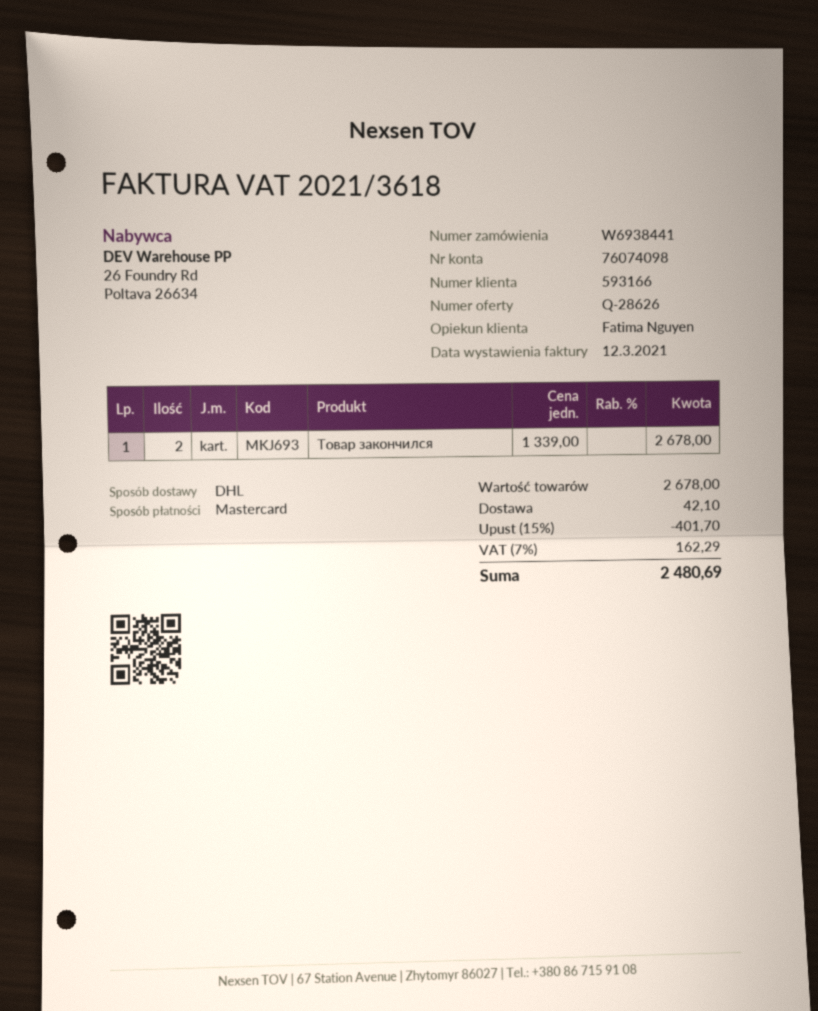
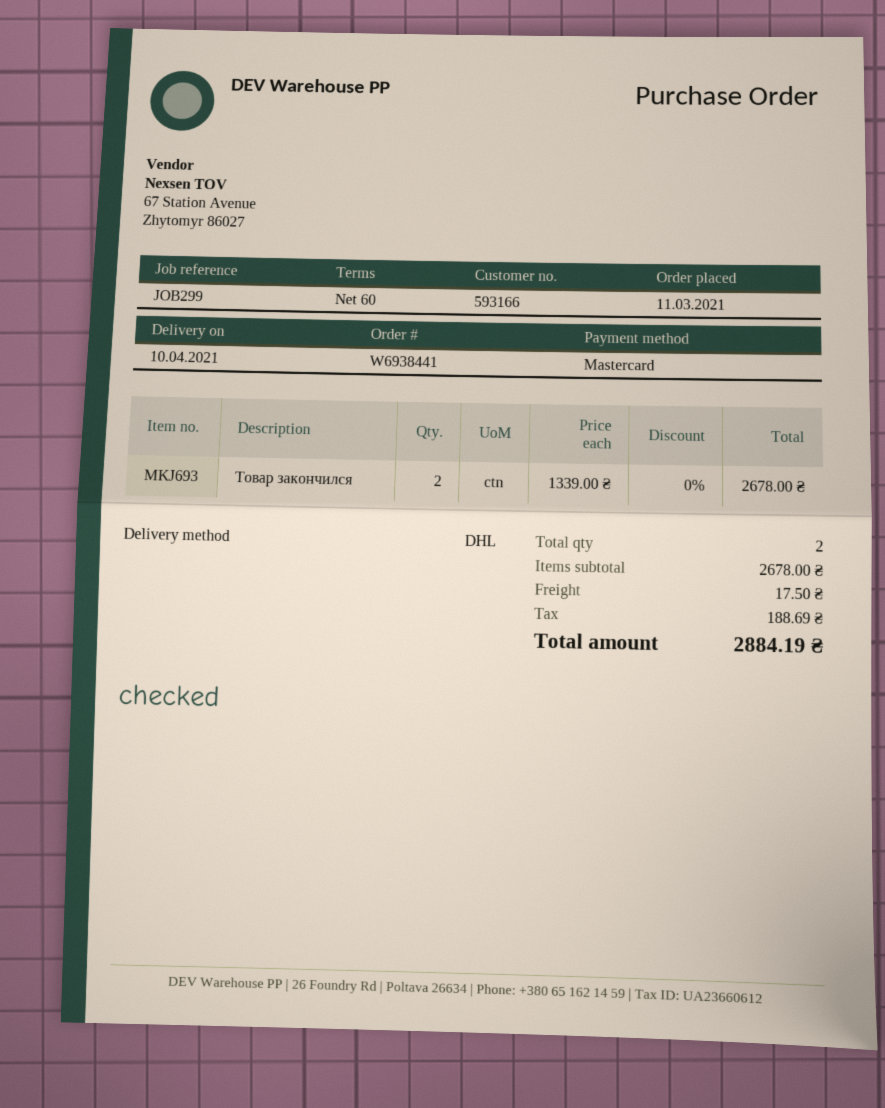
discount: 15% = 401.70 -> none
shipping: 42.10 -> 17.50
tax: 162.29 -> 188.69
total: 2480.69 -> 2884.19

